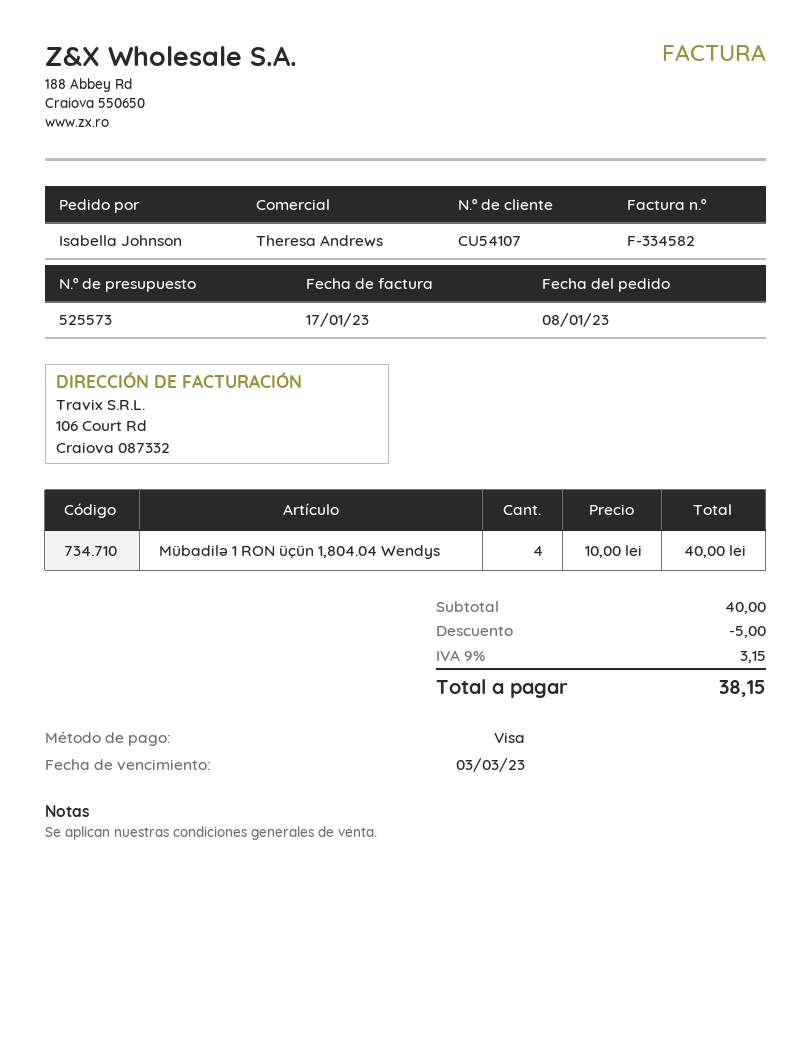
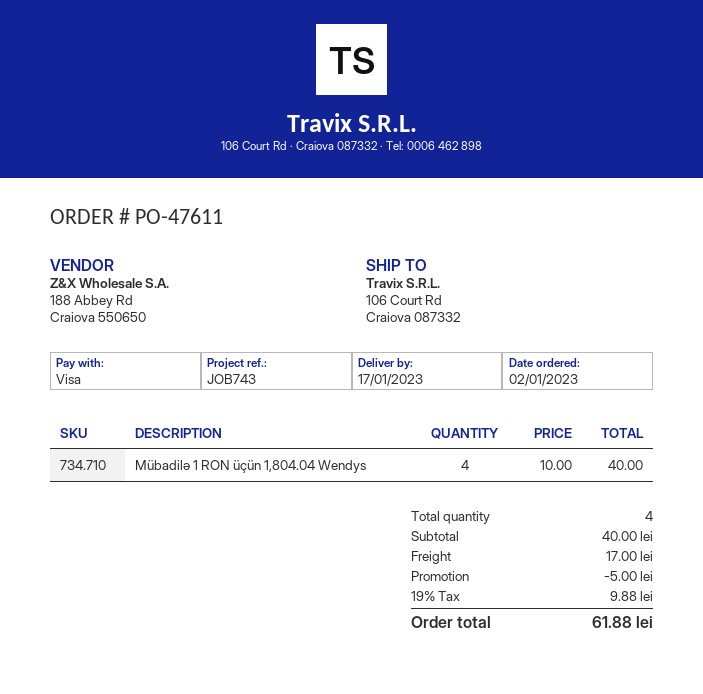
order date: 2023-01-08 -> 2023-01-02
shipping: none -> 17.00
tax: 9% = 3.15 -> 19% = 9.88
total: 38.15 -> 61.88

